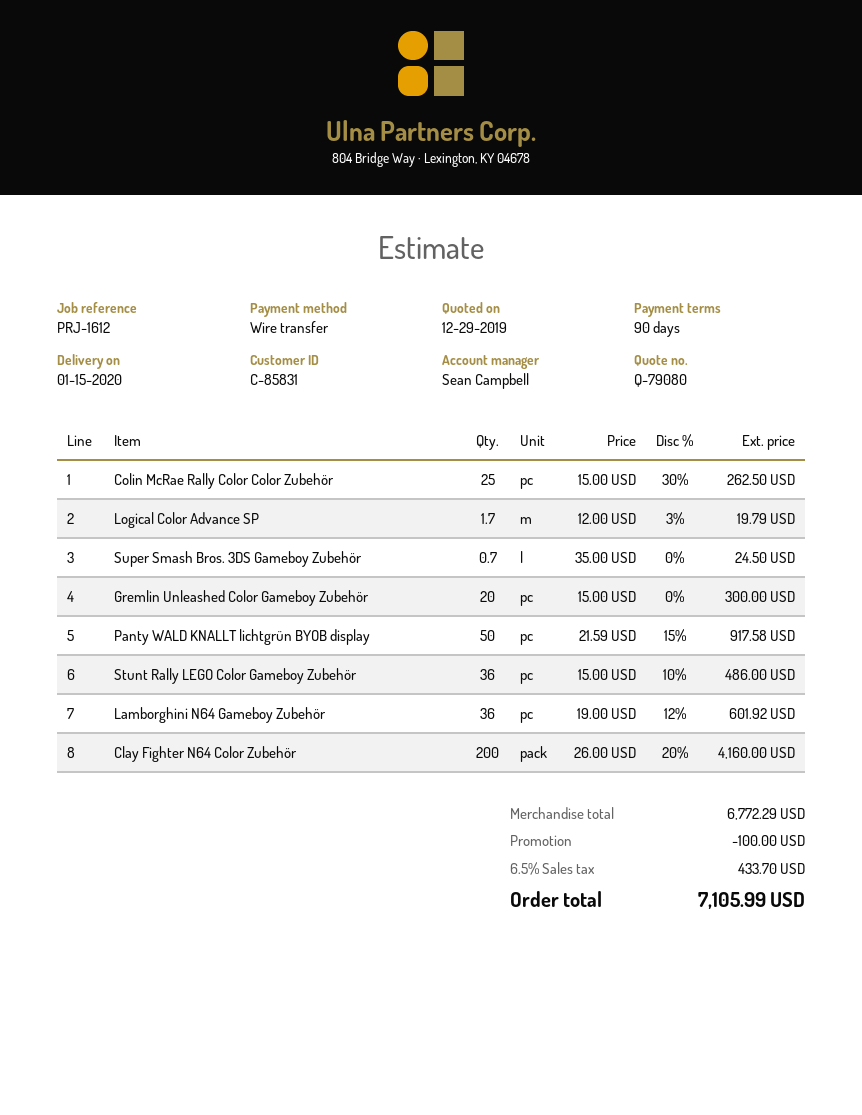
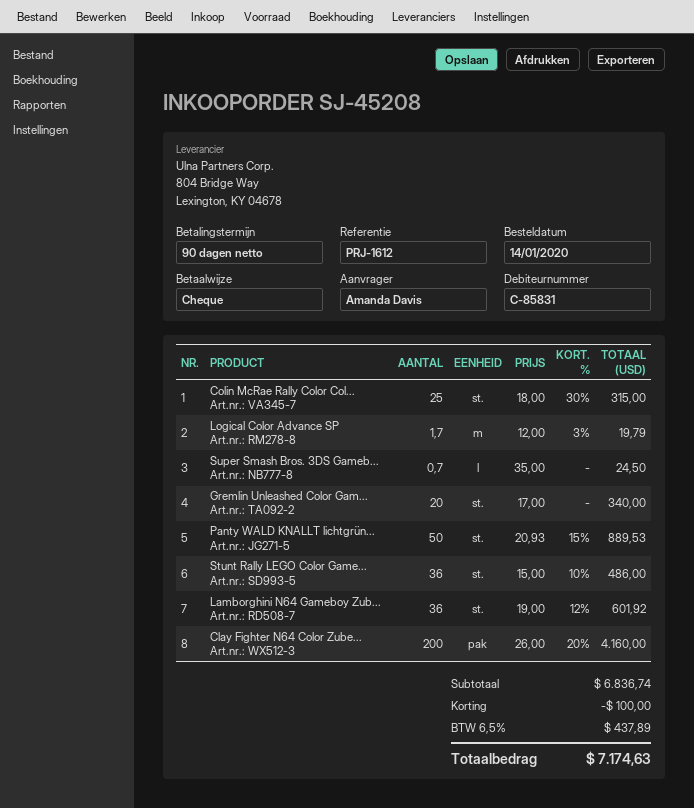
payment method: bank transfer -> cheque
Colin McRae Rally Color Color Zubehör: 25 x 15.00 - 30% = 262.50 -> 25 x 18.00 - 30% = 315.00
Gremlin Unleashed Color Gameboy Zubehör: 20 x 15.00 = 300.00 -> 20 x 17.00 = 340.00
Panty WALD KNALLT lichtgrün BYOB display: 50 x 21.59 - 15% = 917.58 -> 50 x 20.93 - 15% = 889.53
subtotal: 6772.29 -> 6836.74
tax: 6.5% = 433.70 -> 6.5% = 437.89
total: 7105.99 -> 7174.63

